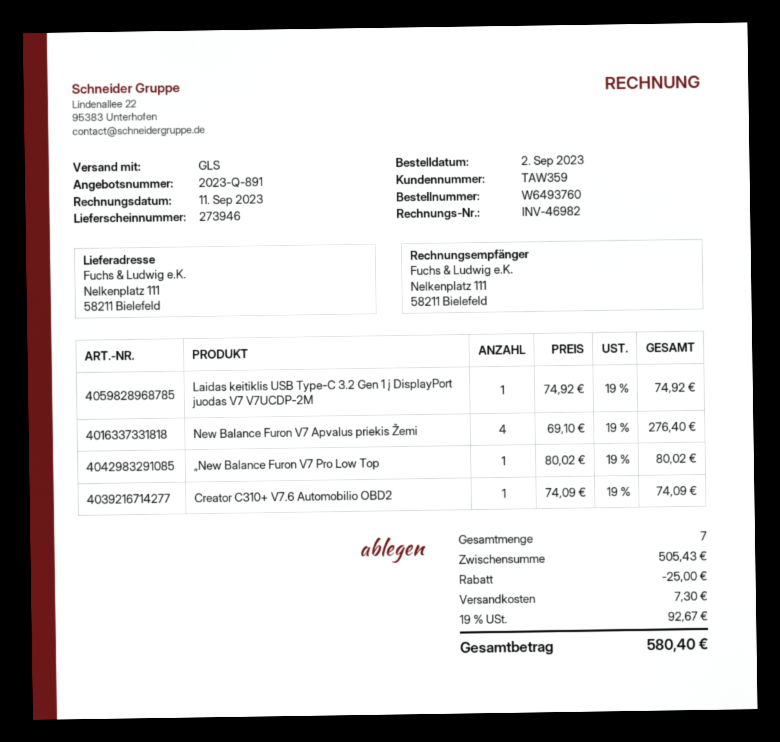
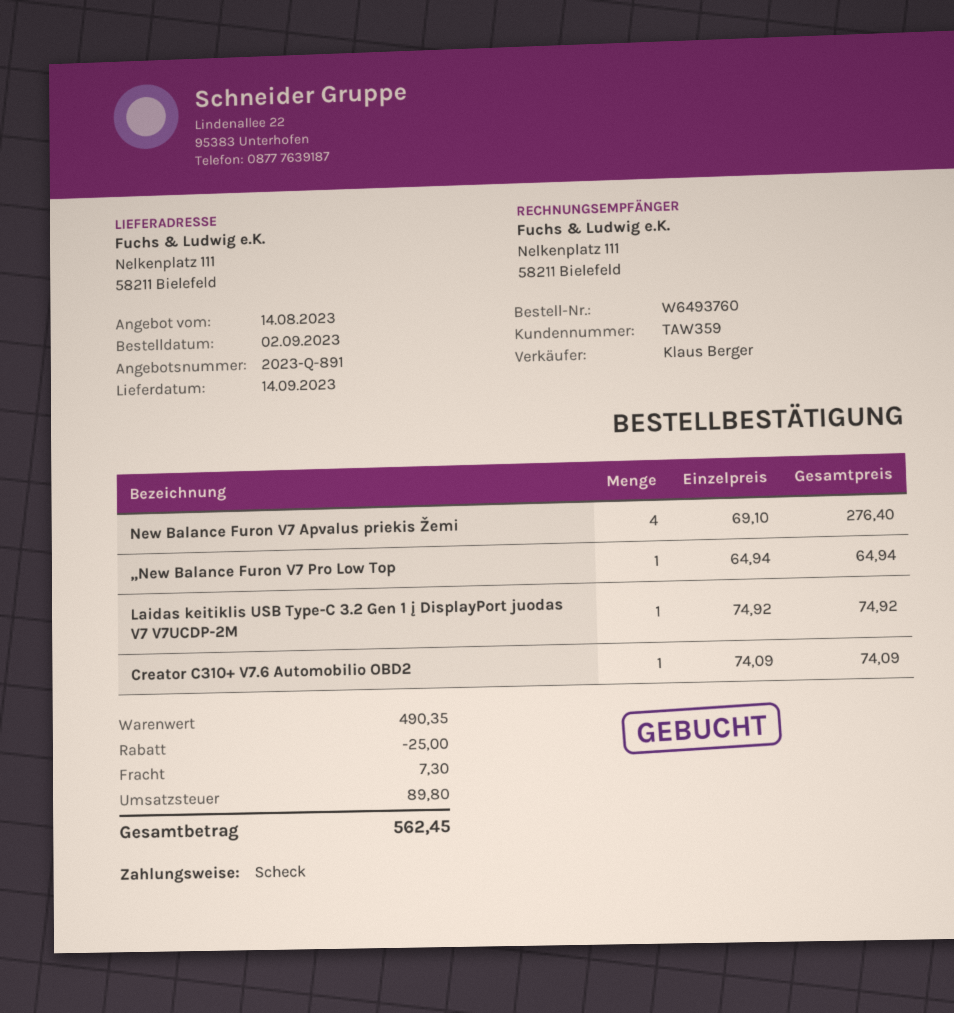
„New Balance Furon V7 Pro Low Top: 1 x 80.02 = 80.02 -> 1 x 64.94 = 64.94
subtotal: 505.43 -> 490.35
tax: 92.67 -> 89.80
total: 580.40 -> 562.45

